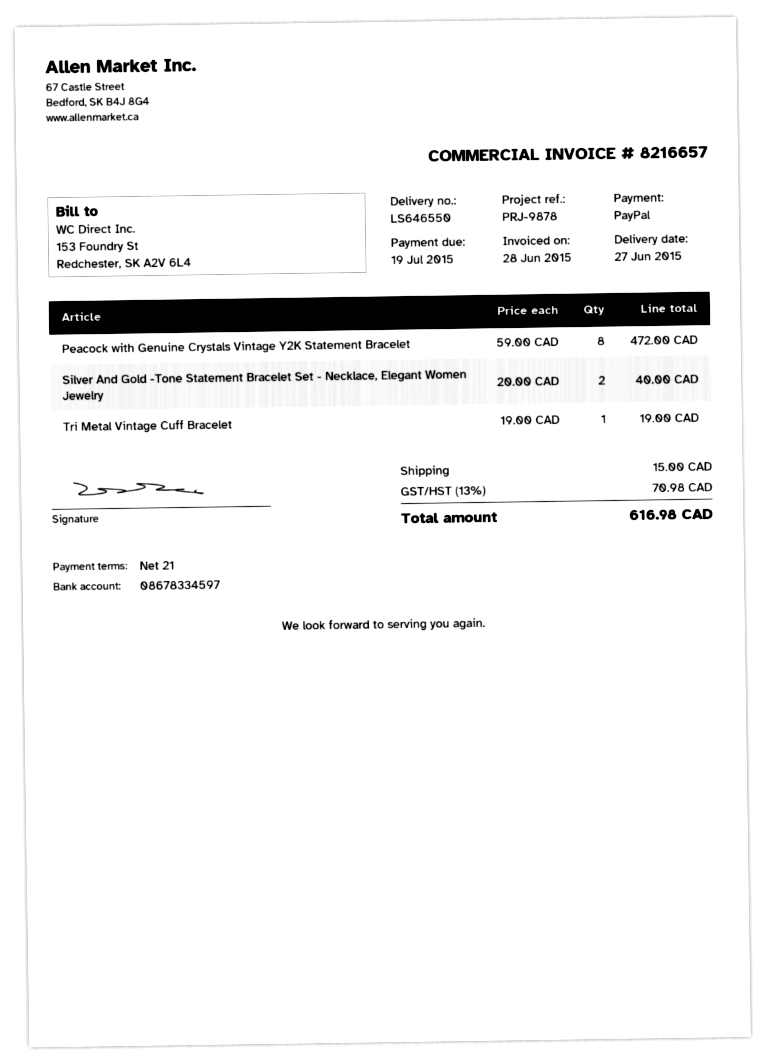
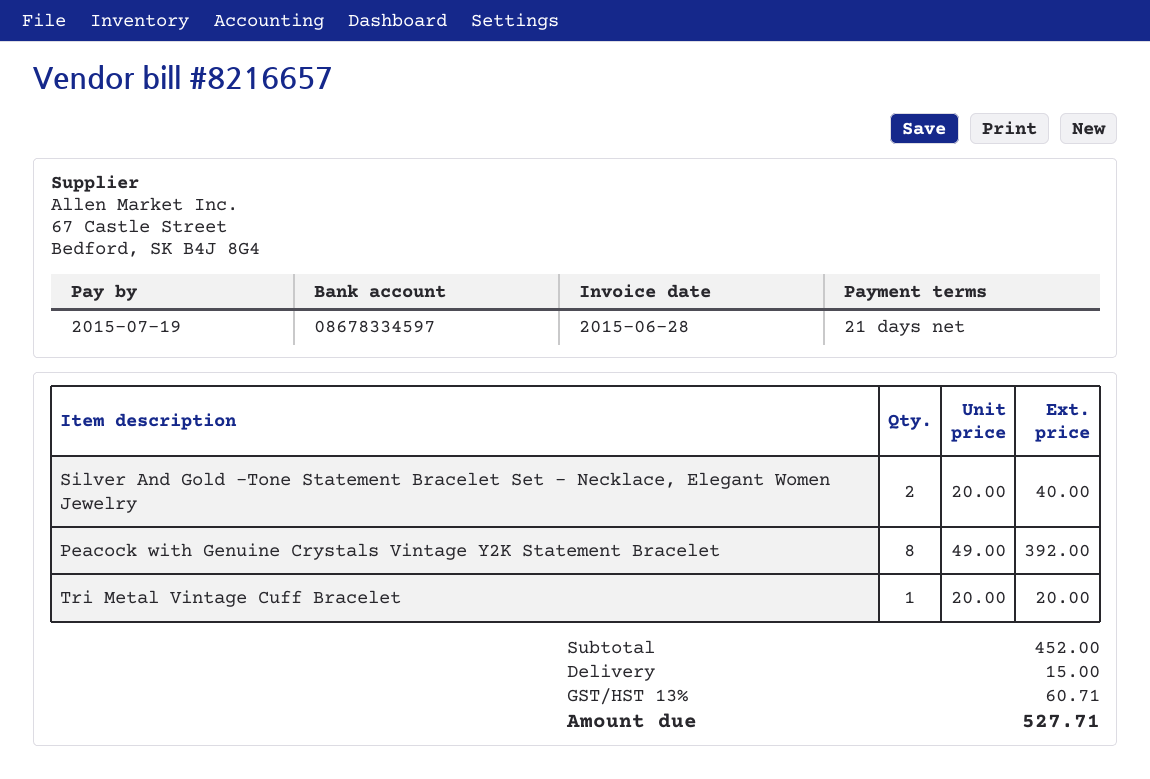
Peacock with Genuine Crystals Vintage Y2K Statement Bracelet: 8 x 59.00 = 472.00 -> 8 x 49.00 = 392.00
Tri Metal Vintage Cuff Bracelet: 1 x 19.00 = 19.00 -> 1 x 20.00 = 20.00
tax: 13% = 70.98 -> 13% = 60.71
total: 616.98 -> 527.71

